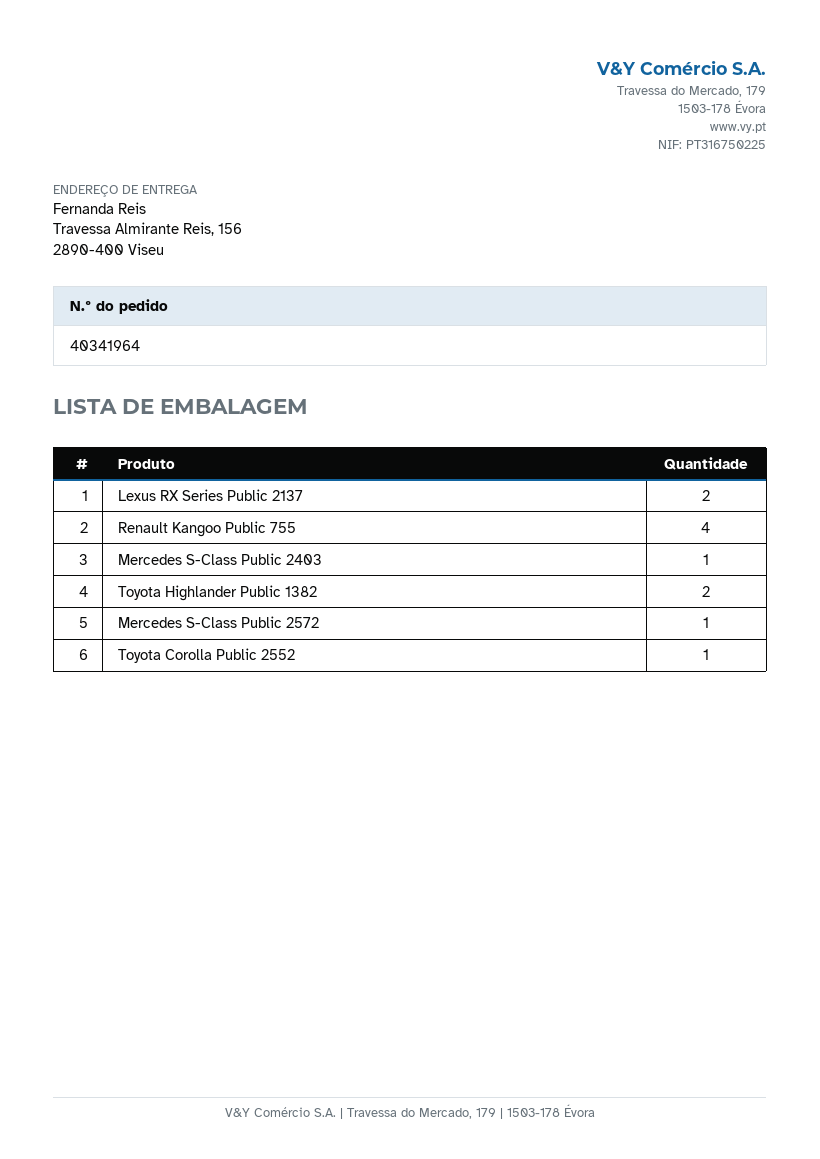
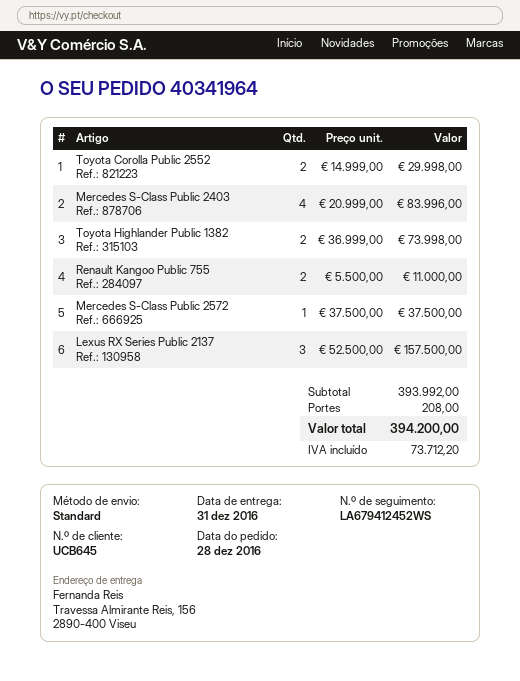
Lexus RX Series Public 2137: 2 -> 3
Renault Kangoo Public 755: 4 -> 2
Mercedes S-Class Public 2403: 1 -> 4
Toyota Corolla Public 2552: 1 -> 2

